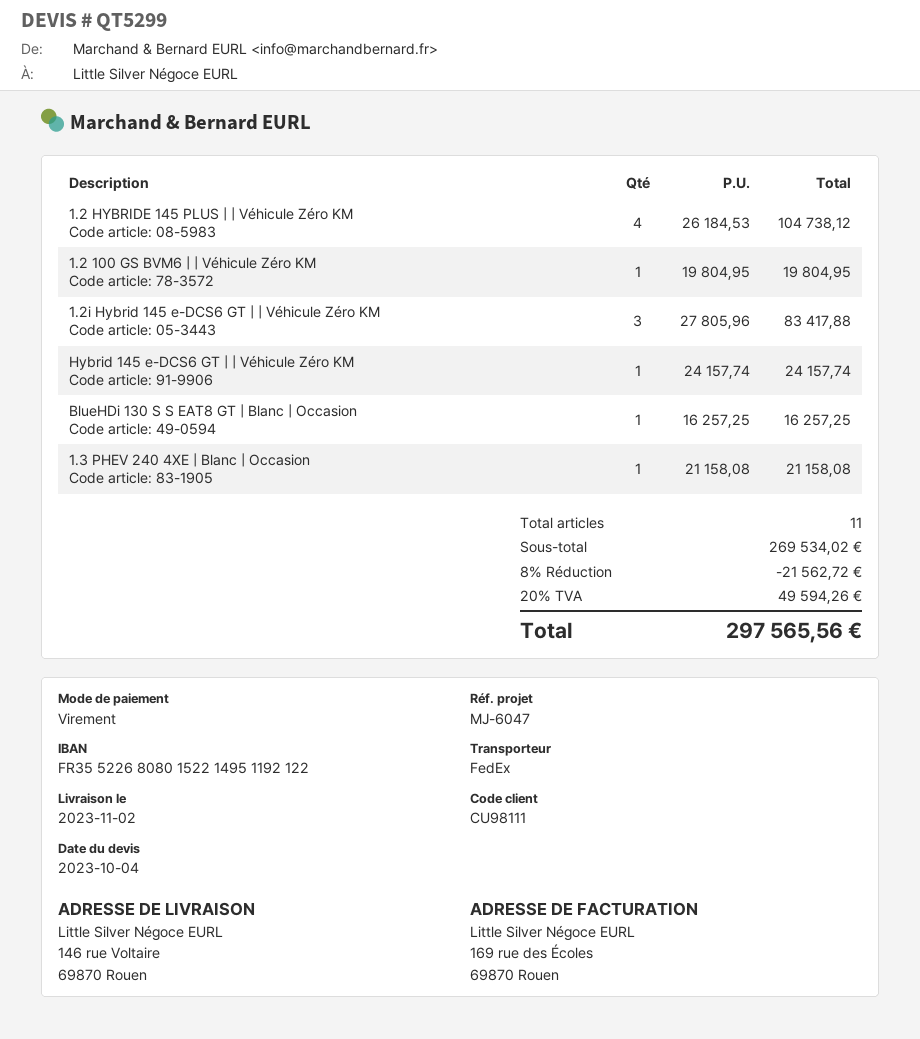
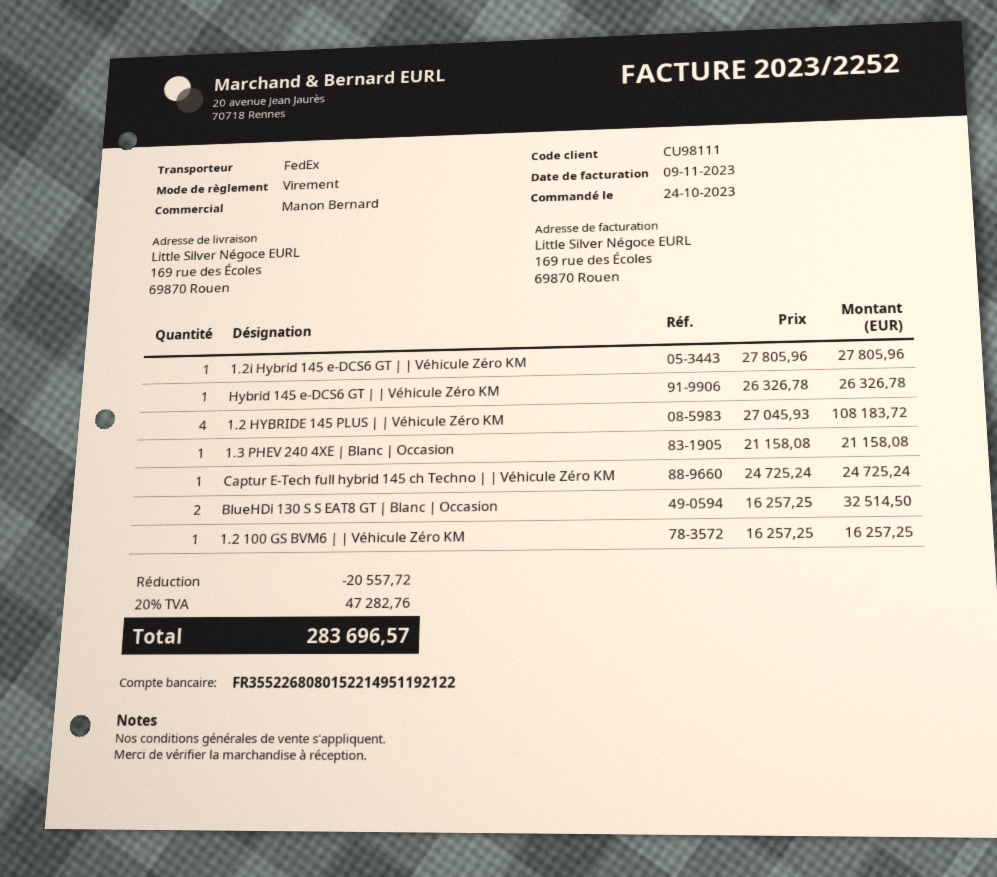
ship to: 146 rue Voltaire, 69870 Rouen -> 169 rue des Écoles, 69870 Rouen
1.2 HYBRIDE 145 PLUS | | Véhicule Zéro KM: 4 x 26184.53 = 104738.12 -> 4 x 27045.93 = 108183.72
1.2 100 GS BVM6 | | Véhicule Zéro KM: 1 x 19804.95 = 19804.95 -> 1 x 16257.25 = 16257.25
1.2i Hybrid 145 e-DCS6 GT | | Véhicule Zéro KM: 3 x 27805.96 = 83417.88 -> 1 x 27805.96 = 27805.96
Hybrid 145 e-DCS6 GT | | Véhicule Zéro KM: 1 x 24157.74 = 24157.74 -> 1 x 26326.78 = 26326.78
BlueHDi 130 S S EAT8 GT | Blanc | Occasion: 1 x 16257.25 = 16257.25 -> 2 x 16257.25 = 32514.50
Captur E-Tech full hybrid 145 ch Techno | | Véhicule Zéro KM: none -> 1 x 24725.24 = 24725.24
discount: 21562.72 -> 20557.72
tax: 20% = 49594.26 -> 20% = 47282.76
total: 297565.56 -> 283696.57

